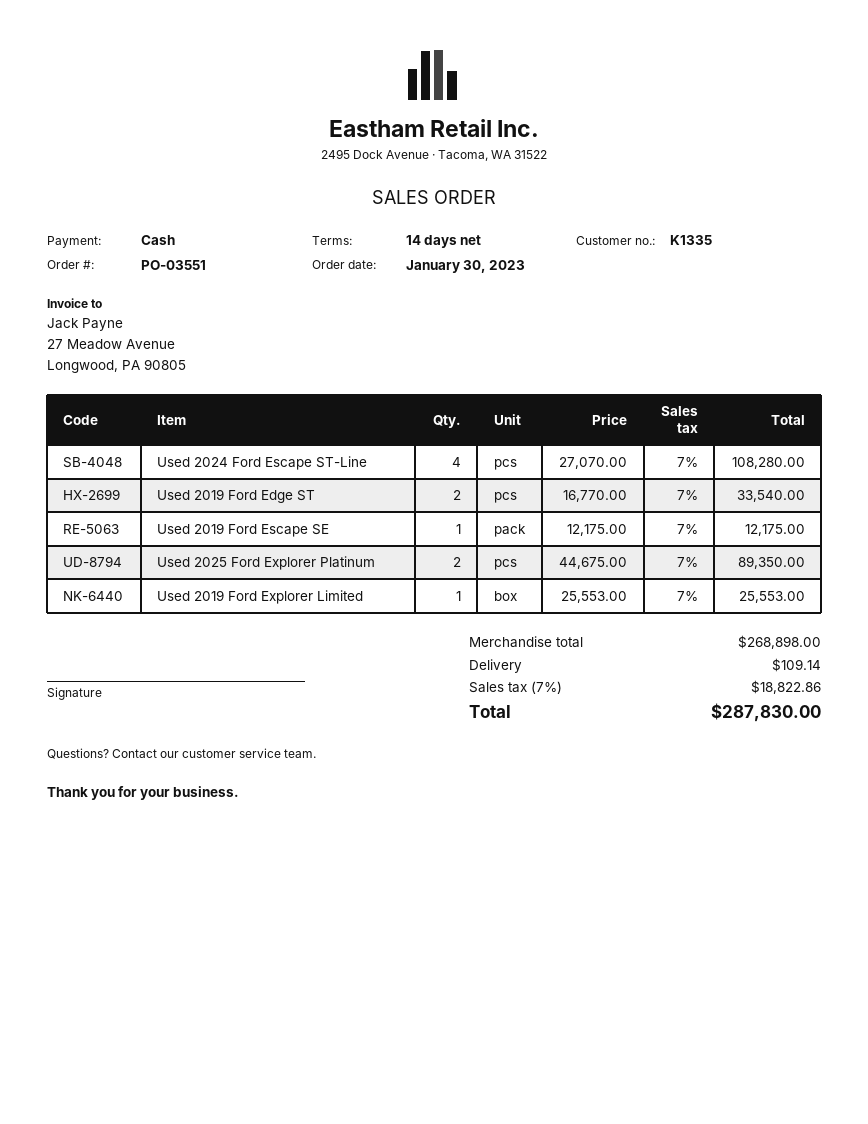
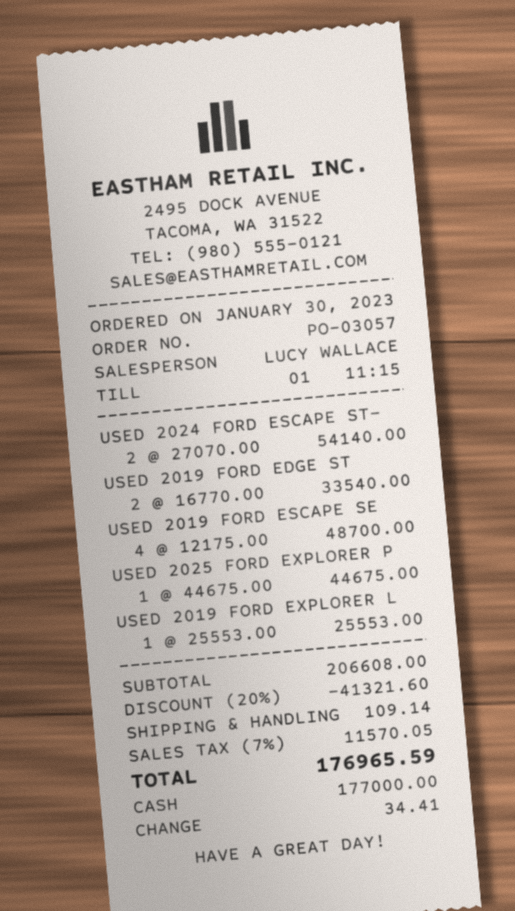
order number: PO-03551 -> PO-03057
Used 2024 Ford Escape ST-Line: 4 x 27070.00 = 108280.00 -> 2 x 27070.00 = 54140.00
Used 2019 Ford Escape SE: 1 x 12175.00 = 12175.00 -> 4 x 12175.00 = 48700.00
Used 2025 Ford Explorer Platinum: 2 x 44675.00 = 89350.00 -> 1 x 44675.00 = 44675.00
subtotal: 268898.00 -> 206608.00
discount: none -> 20% = 41321.60
tax: 7% = 18822.86 -> 7% = 11570.05
total: 287830.00 -> 176965.59

